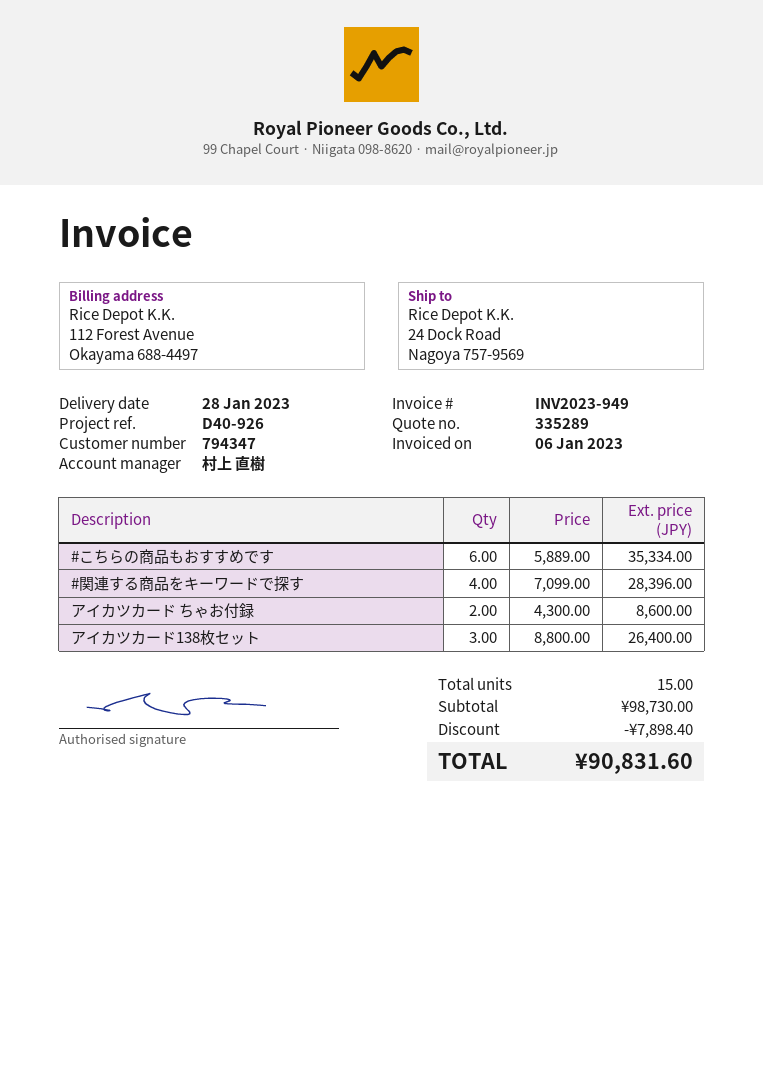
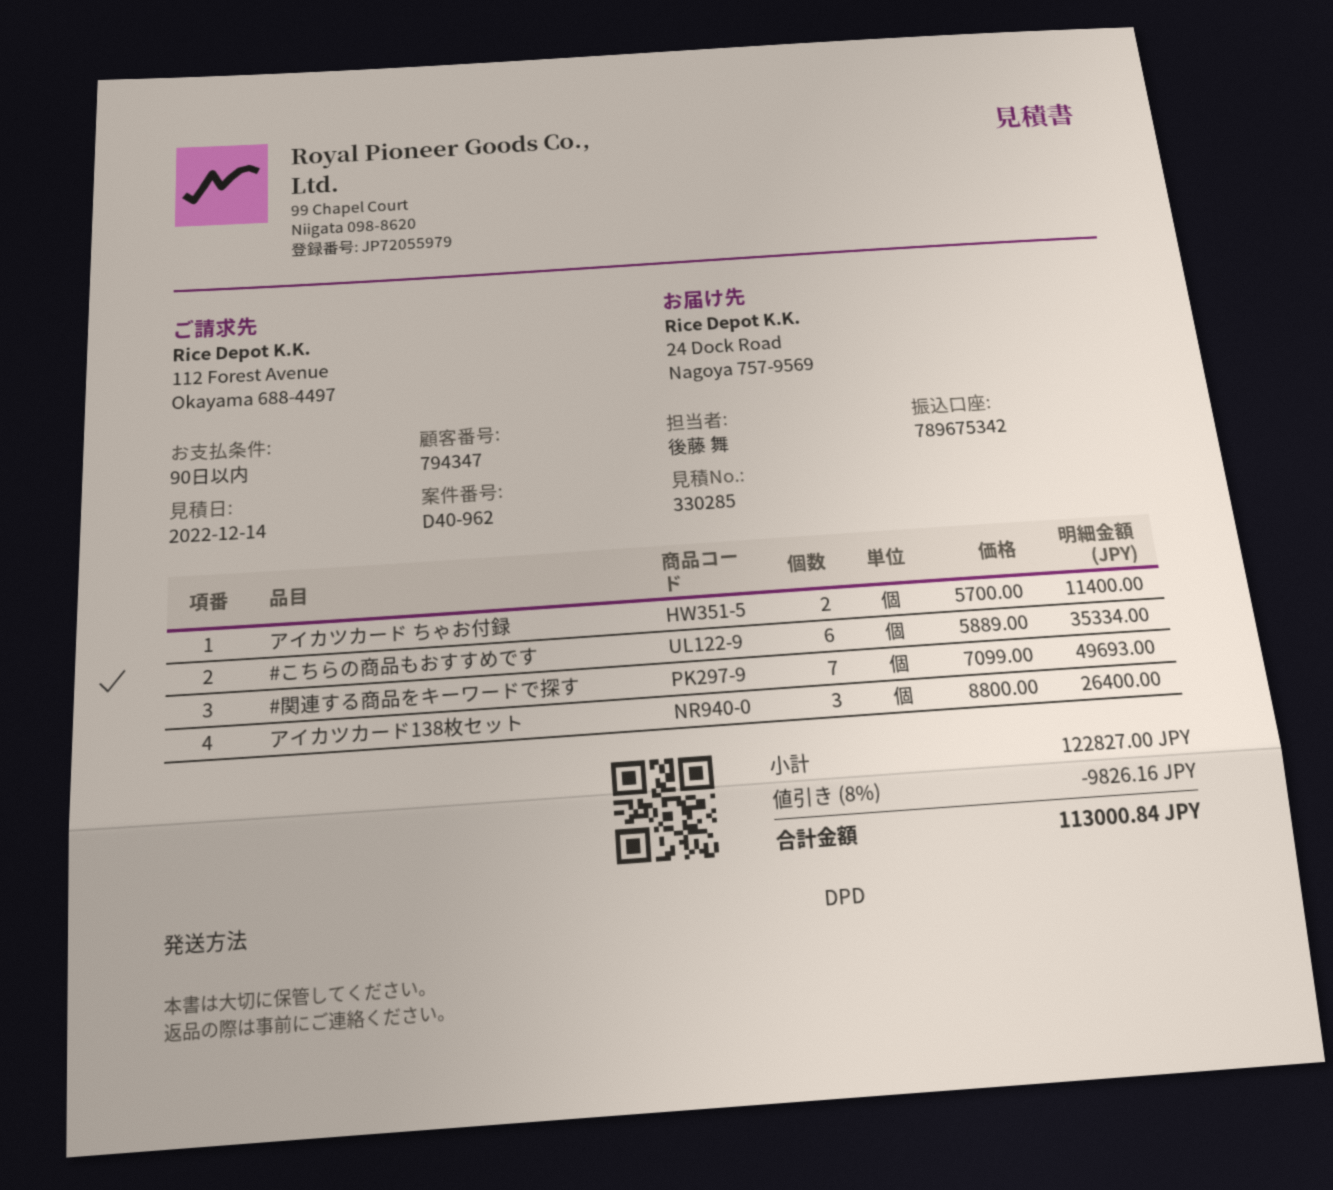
quote number: 335289 -> 330285
reference: D40-926 -> D40-962
sales rep: 村上 直樹 -> 後藤 舞
#関連する商品をキーワードで探す: 4 x 7099.00 = 28396.00 -> 7 x 7099.00 = 49693.00
アイカツカード ちゃお付録: 2 x 4300.00 = 8600.00 -> 2 x 5700.00 = 11400.00
subtotal: 98730.00 -> 122827.00
discount: 7898.40 -> 9826.16
total: 90831.60 -> 113000.84

